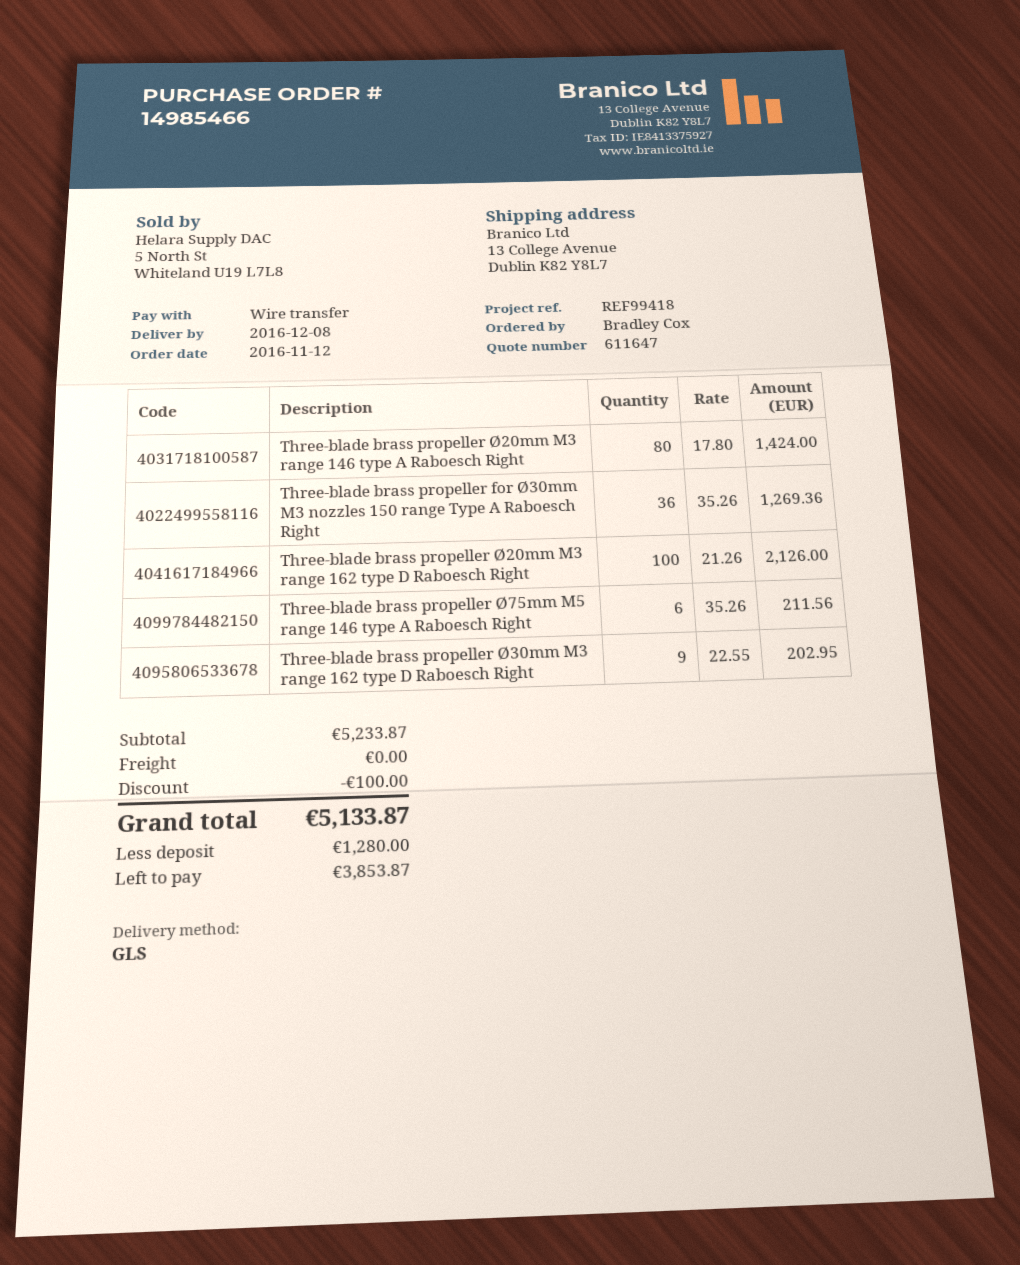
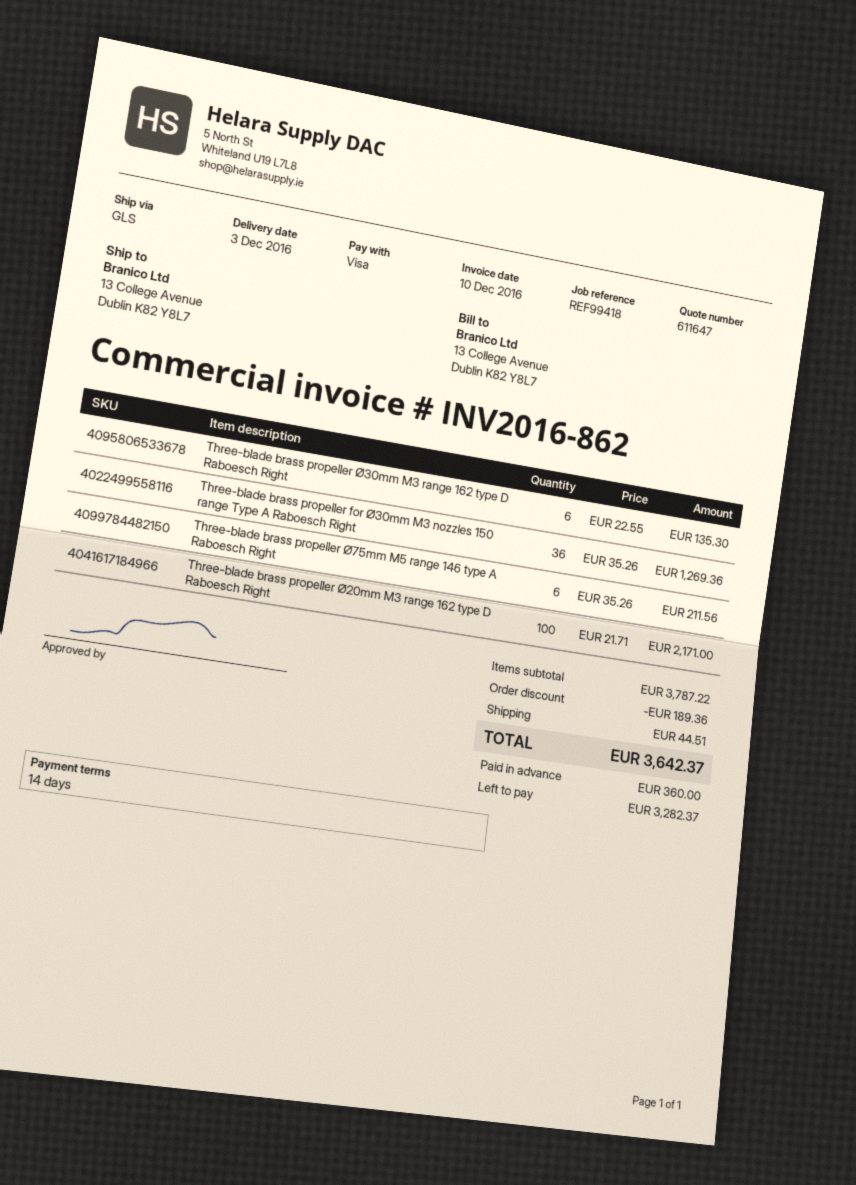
delivery date: 2016-12-08 -> 2016-12-03
payment method: bank transfer -> Visa
Three-blade brass propeller Ø20mm M3 range 146 type A Raboesch Right: 80 x 17.80 = 1424.00 -> none
Three-blade brass propeller Ø20mm M3 range 162 type D Raboesch Right: 100 x 21.26 = 2126.00 -> 100 x 21.71 = 2171.00
Three-blade brass propeller Ø30mm M3 range 162 type D Raboesch Right: 9 x 22.55 = 202.95 -> 6 x 22.55 = 135.30
subtotal: 5233.87 -> 3787.22
discount: 100.00 -> 189.36
shipping: 0.00 -> 44.51
total: 5133.87 -> 3642.37
deposit: 1280.00 -> 360.00
balance: 3853.87 -> 3282.37

